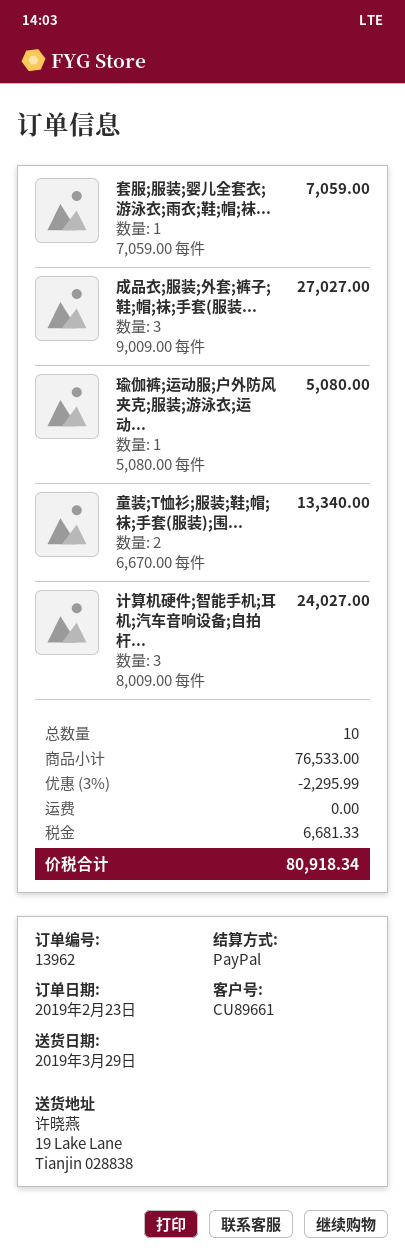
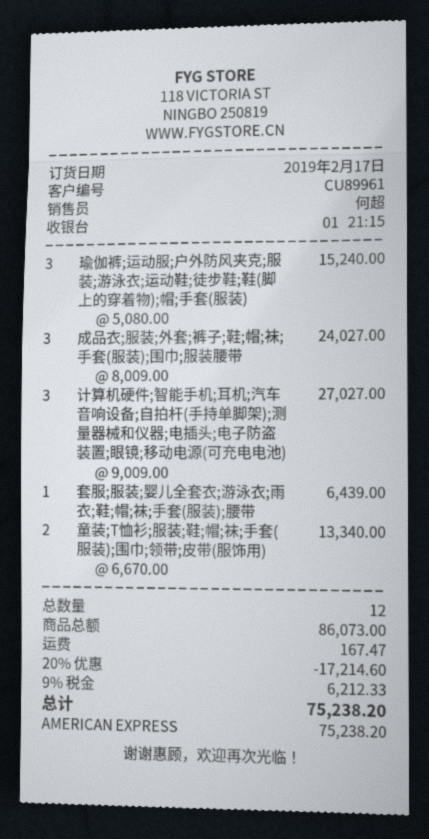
order date: 2019-02-23 -> 2019-02-17
customer number: CU89661 -> CU89961
payment method: PayPal -> American Express
套服;服装;婴儿全套衣;游泳衣;雨衣;鞋;帽;袜...: 1 x 7059.00 = 7059.00 -> 1 x 6439.00 = 6439.00
成品衣;服装;外套;裤子;鞋;帽;袜;手套(服装...: 3 x 9009.00 = 27027.00 -> 3 x 8009.00 = 24027.00
瑜伽裤;运动服;户外防风夹克;服装;游泳衣;运动...: 1 x 5080.00 = 5080.00 -> 3 x 5080.00 = 15240.00
计算机硬件;智能手机;耳机;汽车音响设备;自拍杆...: 3 x 8009.00 = 24027.00 -> 3 x 9009.00 = 27027.00
total quantity: 10 -> 12
subtotal: 76533.00 -> 86073.00
discount: 3% = 2295.99 -> 20% = 17214.60
shipping: 0.00 -> 167.47
tax: 6681.33 -> 6212.33
total: 80918.34 -> 75238.20

